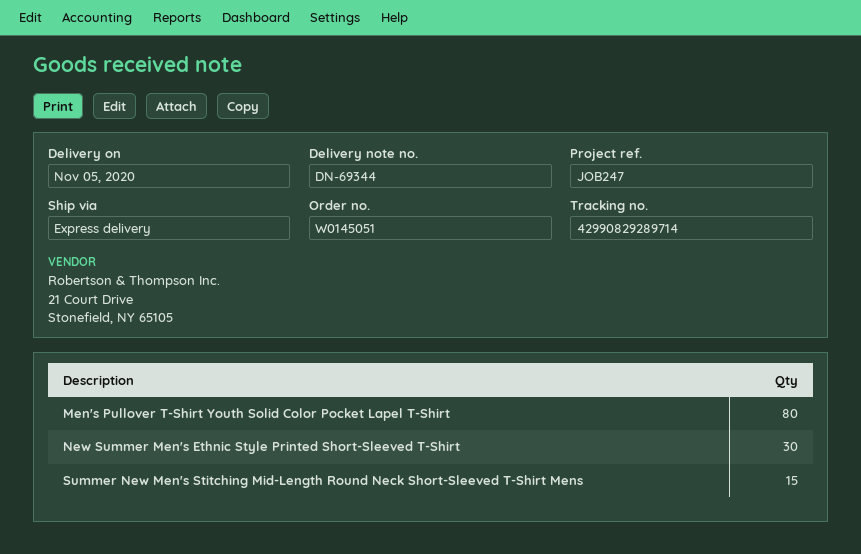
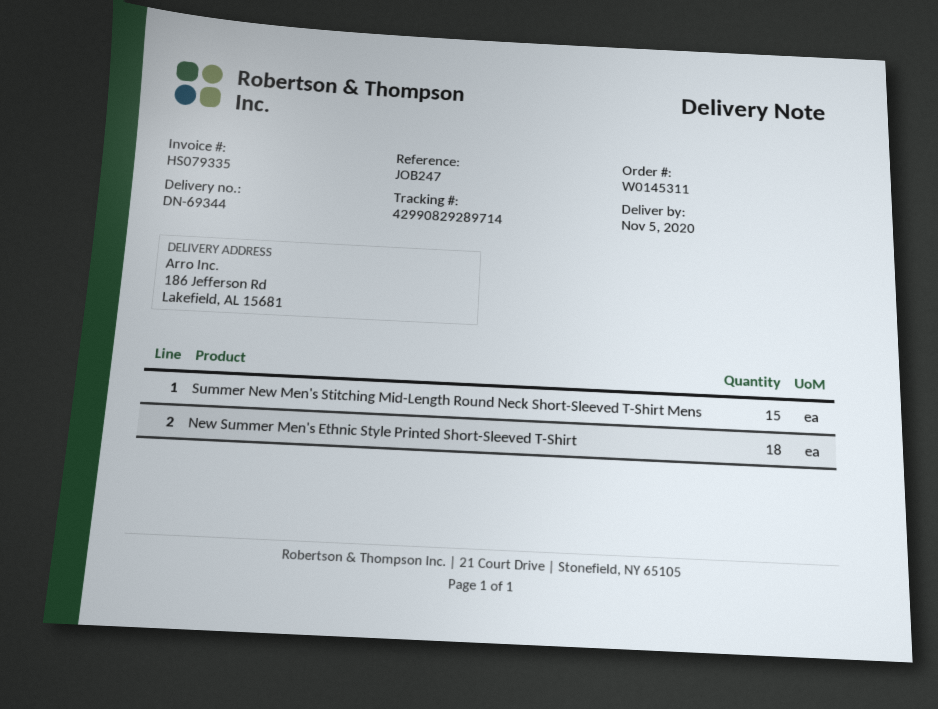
order number: W0145051 -> W0145311
Men's Pullover T-Shirt Youth Solid Color Pocket Lapel T-Shirt: 80 -> none
New Summer Men's Ethnic Style Printed Short-Sleeved T-Shirt: 30 -> 18

